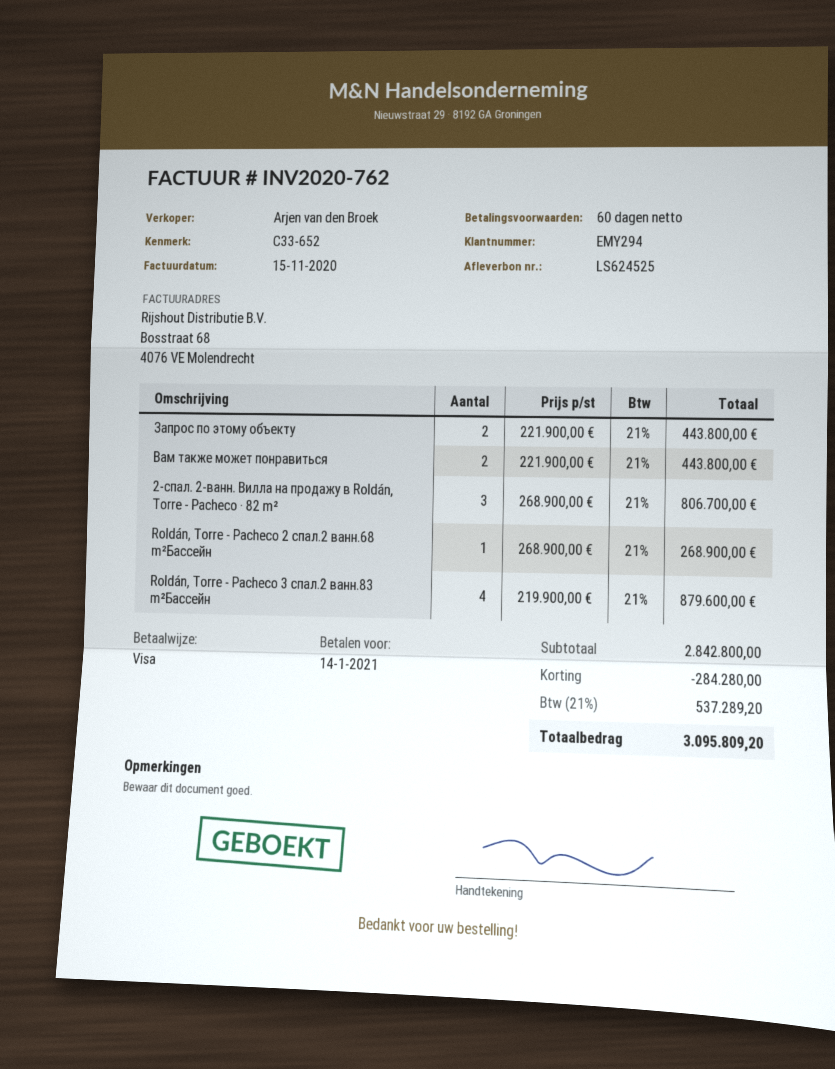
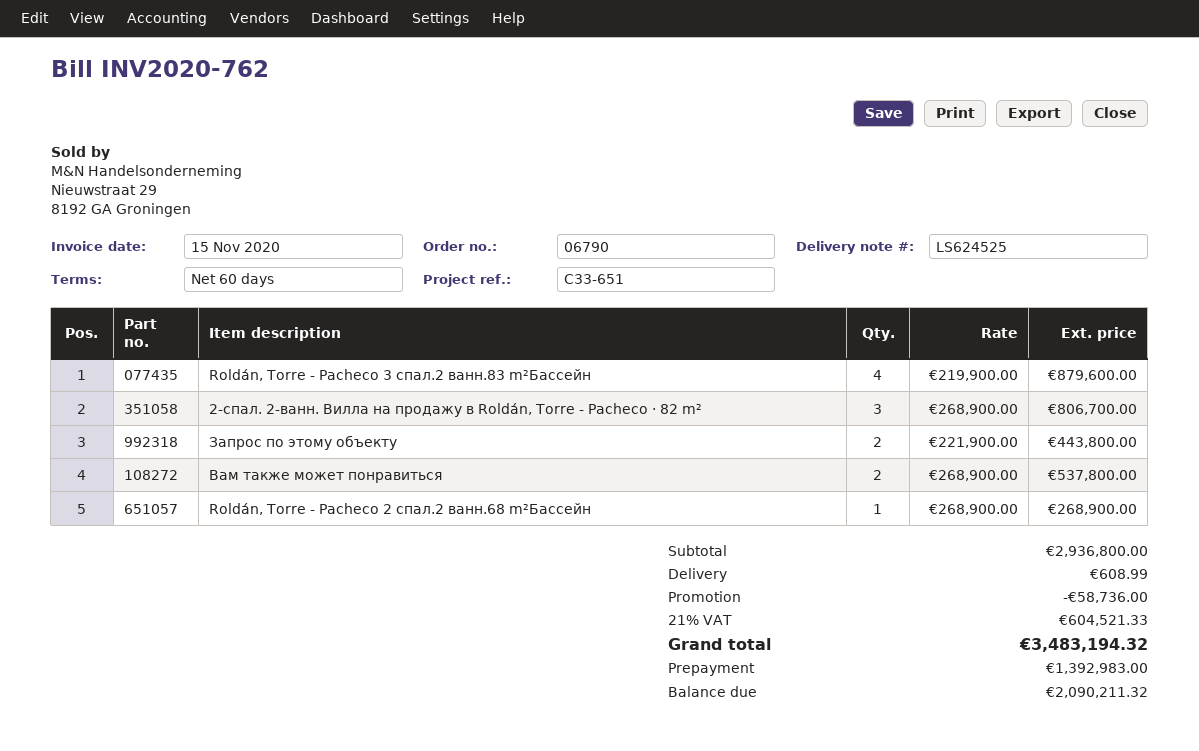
reference: C33-652 -> C33-651
Вам также может понравиться: 2 x 221900.00 = 443800.00 -> 2 x 268900.00 = 537800.00
subtotal: 2842800.00 -> 2936800.00
discount: 284280.00 -> 58736.00
shipping: none -> 608.99
tax: 21% = 537289.20 -> 21% = 604521.33
total: 3095809.20 -> 3483194.32

